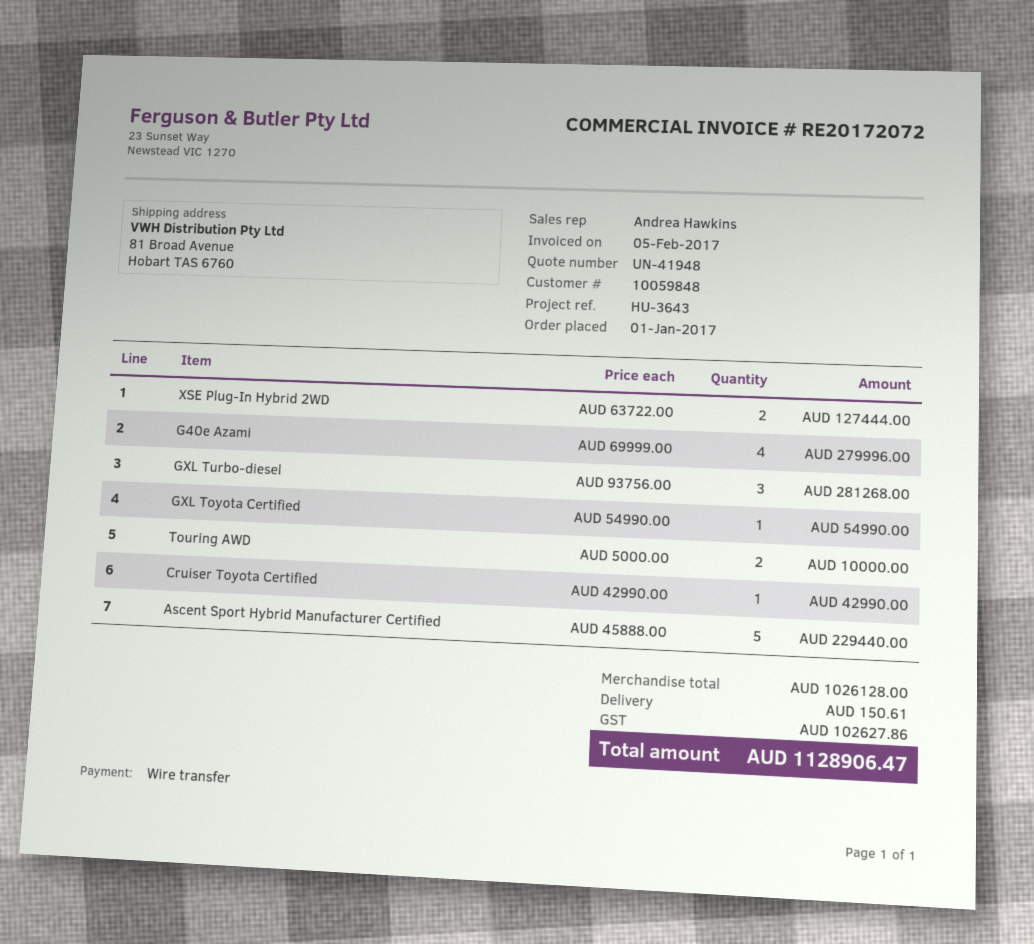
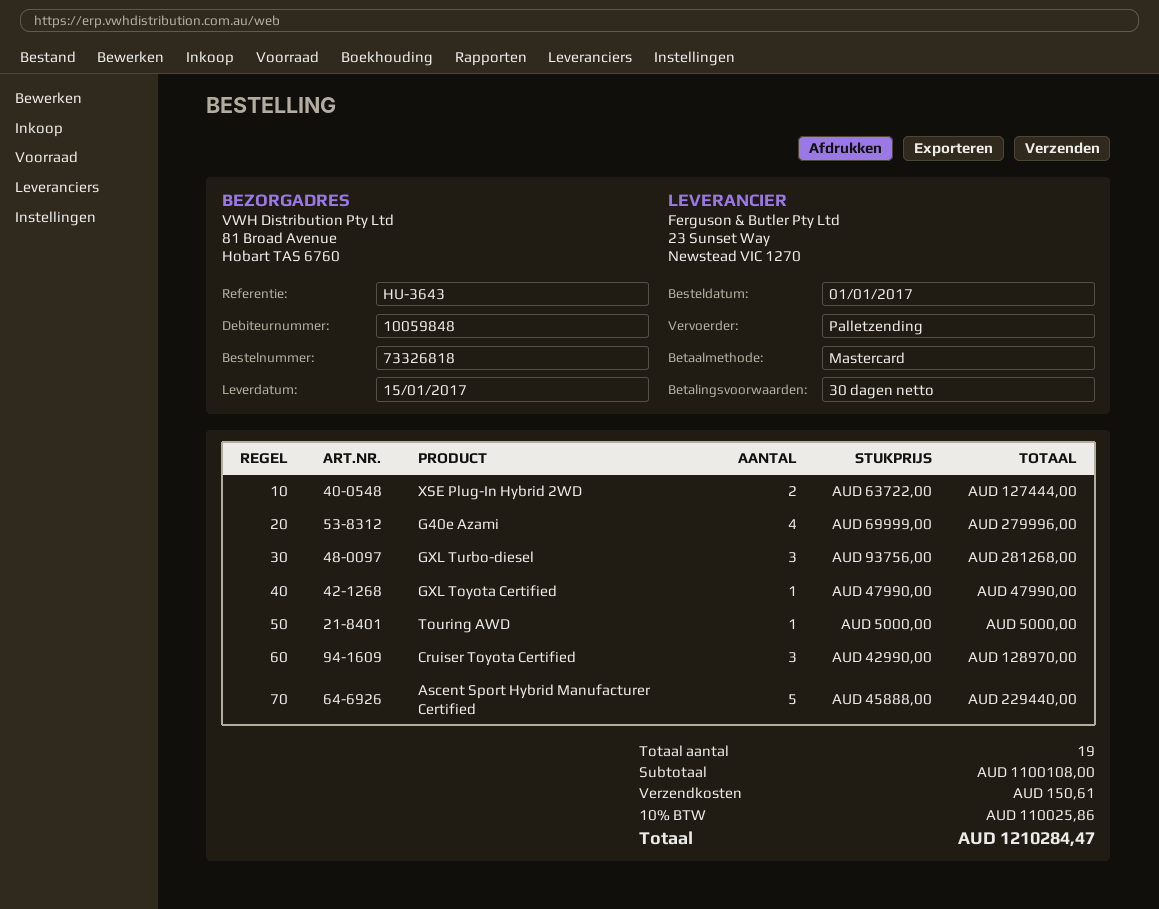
payment method: bank transfer -> Mastercard
GXL Toyota Certified: 1 x 54990.00 = 54990.00 -> 1 x 47990.00 = 47990.00
Touring AWD: 2 x 5000.00 = 10000.00 -> 1 x 5000.00 = 5000.00
Cruiser Toyota Certified: 1 x 42990.00 = 42990.00 -> 3 x 42990.00 = 128970.00
subtotal: 1026128.00 -> 1100108.00
tax: 102627.86 -> 110025.86
total: 1128906.47 -> 1210284.47

